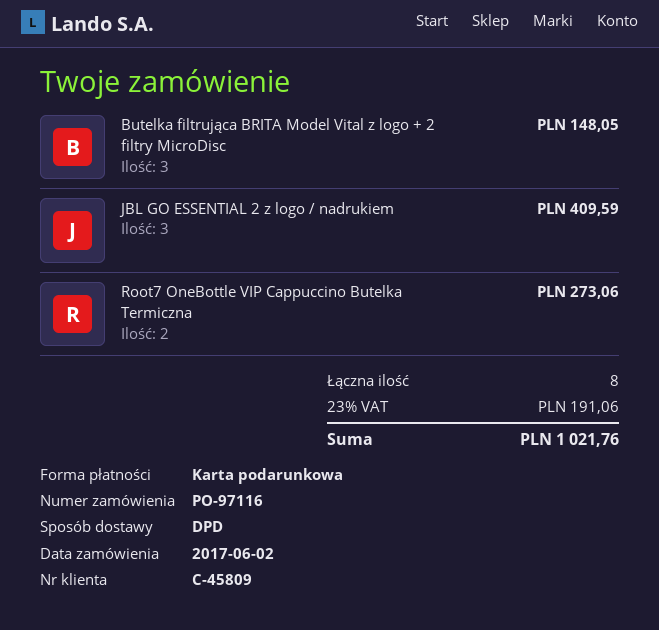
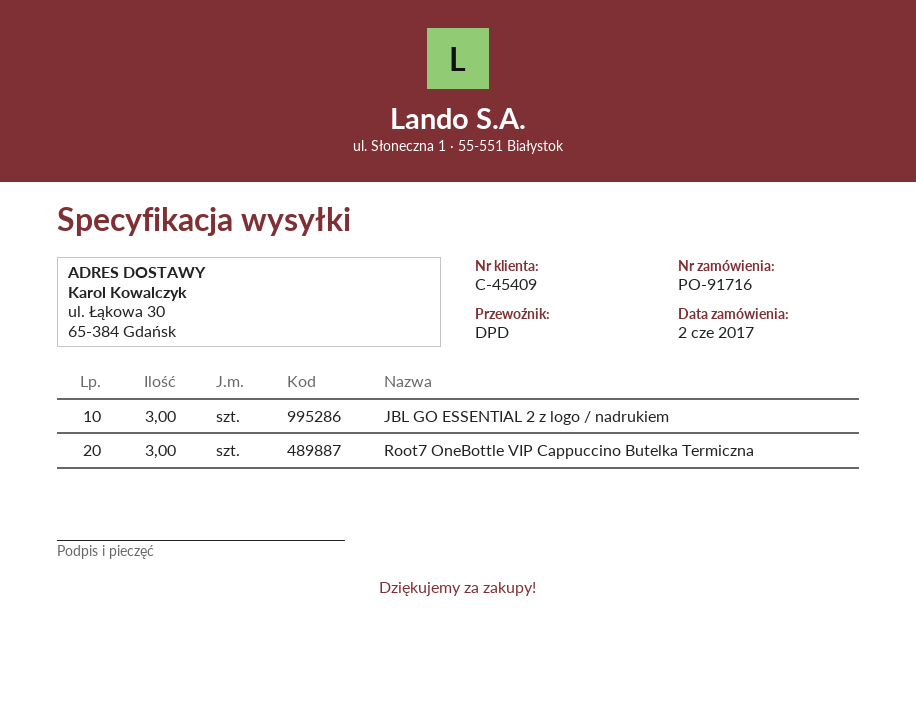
order number: PO-97116 -> PO-91716
customer number: C-45809 -> C-45409
Butelka filtrująca BRITA Model Vital z logo + 2 filtry MicroDisc: 3 -> none
Root7 OneBottle VIP Cappuccino Butelka Termiczna: 2 -> 3

